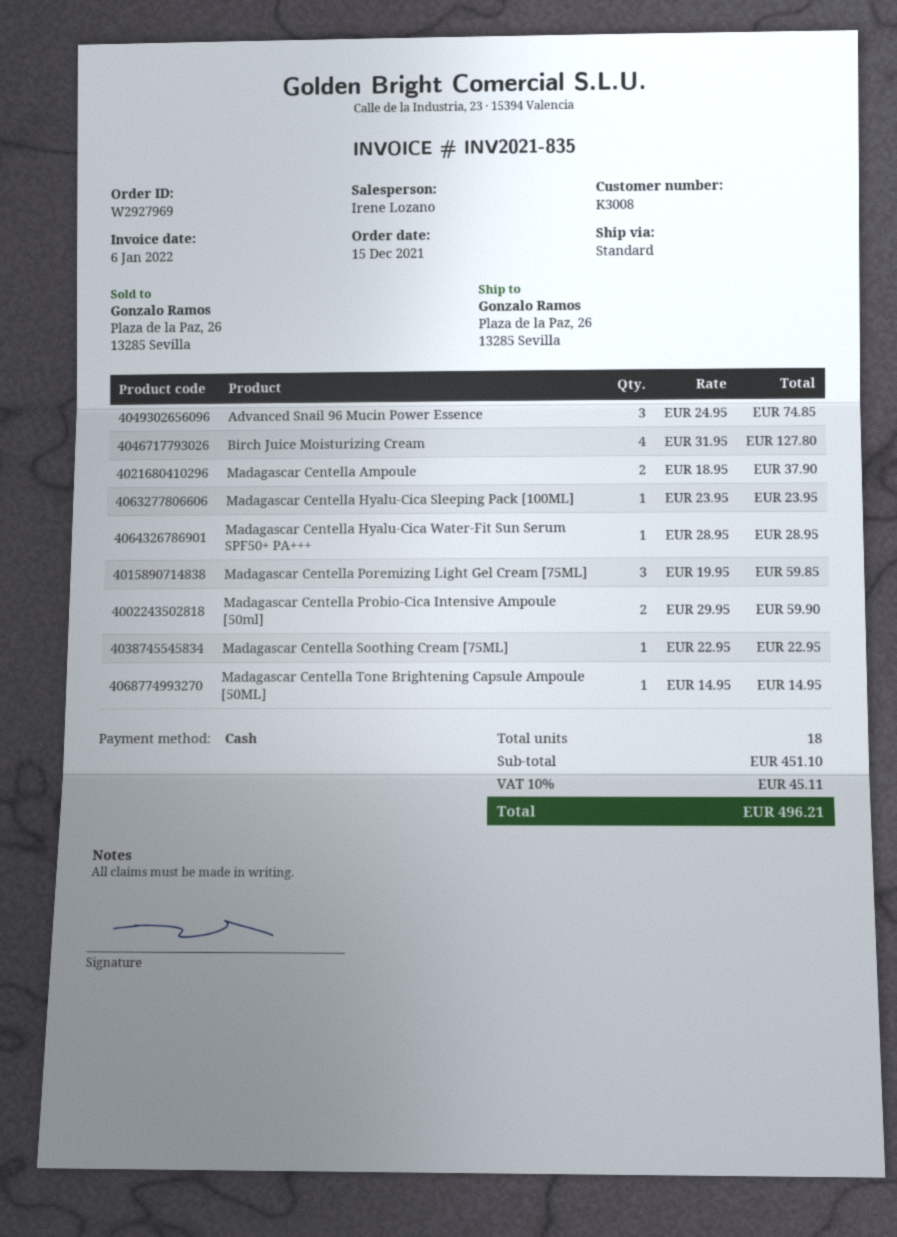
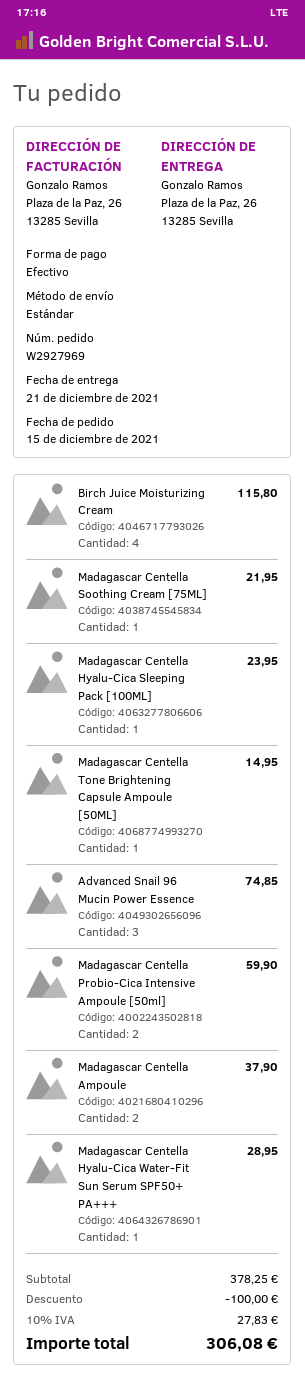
Birch Juice Moisturizing Cream: 4 for 127.80 -> 4 for 115.80
Madagascar Centella Poremizing Light Gel Cream [75ML]: 3 for 59.85 -> none
Madagascar Centella Soothing Cream [75ML]: 1 for 22.95 -> 1 for 21.95
subtotal: 451.10 -> 378.25
discount: none -> 100.00
tax: 10% = 45.11 -> 10% = 27.83
total: 496.21 -> 306.08

